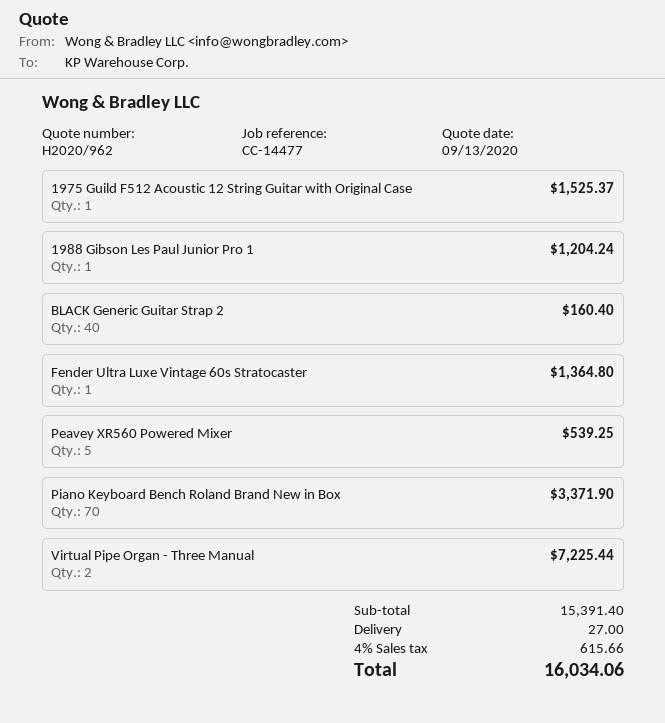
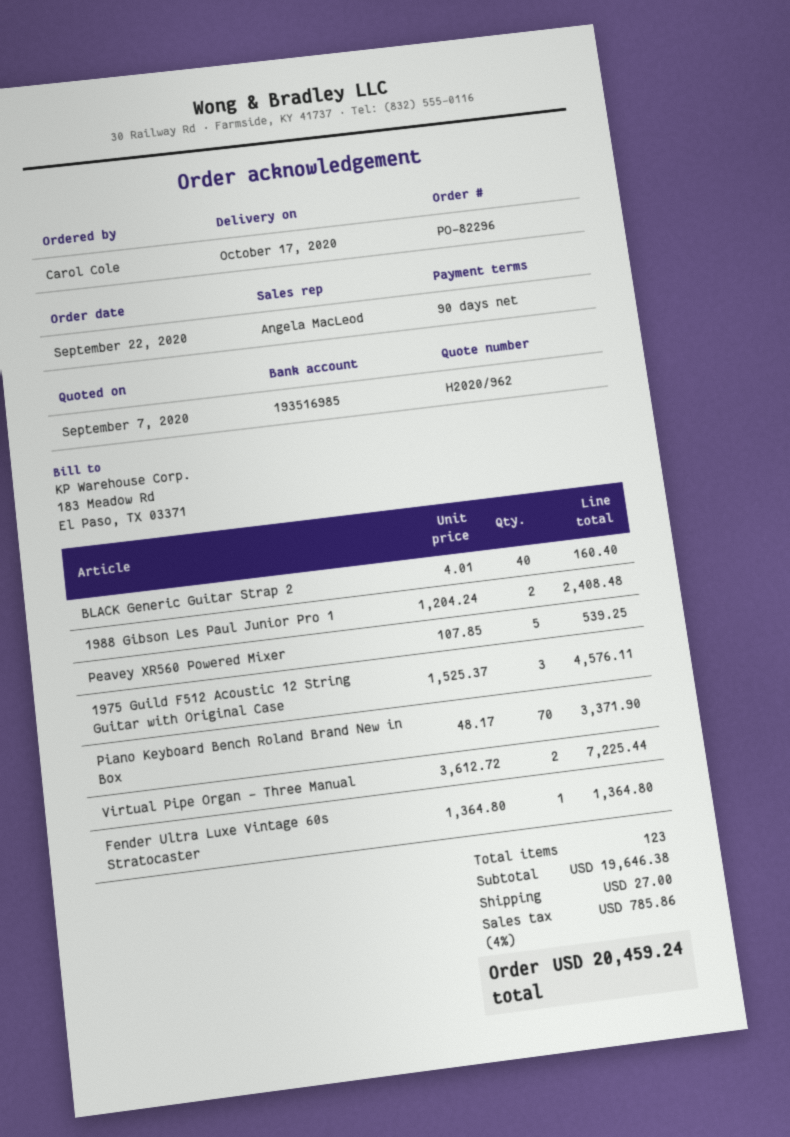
quote date: 2020-09-13 -> 2020-09-07
1975 Guild F512 Acoustic 12 String Guitar with Original Case: 1 for 1525.37 -> 3 for 4576.11
1988 Gibson Les Paul Junior Pro 1: 1 for 1204.24 -> 2 for 2408.48
subtotal: 15391.40 -> 19646.38
tax: 4% = 615.66 -> 4% = 785.86
total: 16034.06 -> 20459.24

